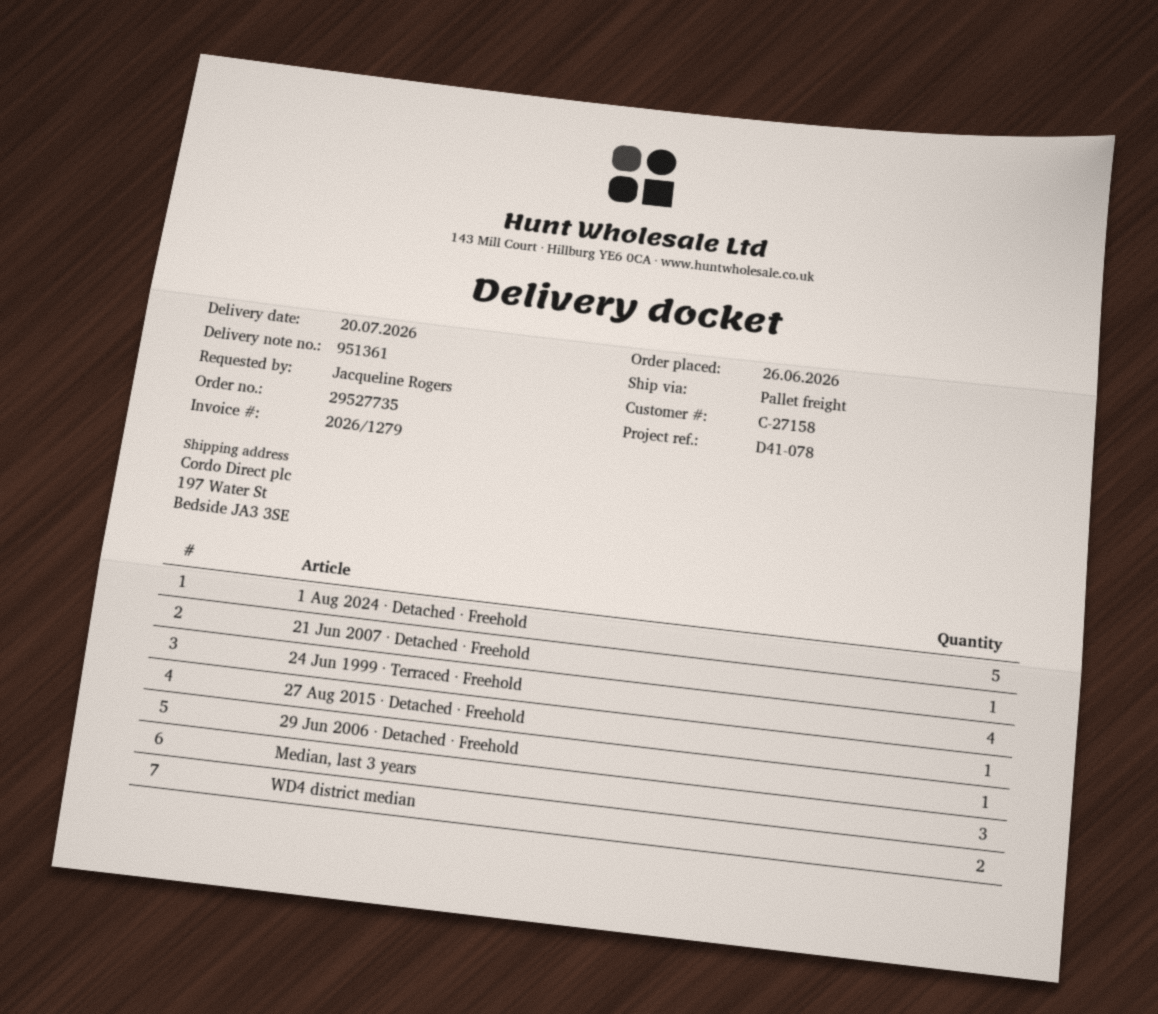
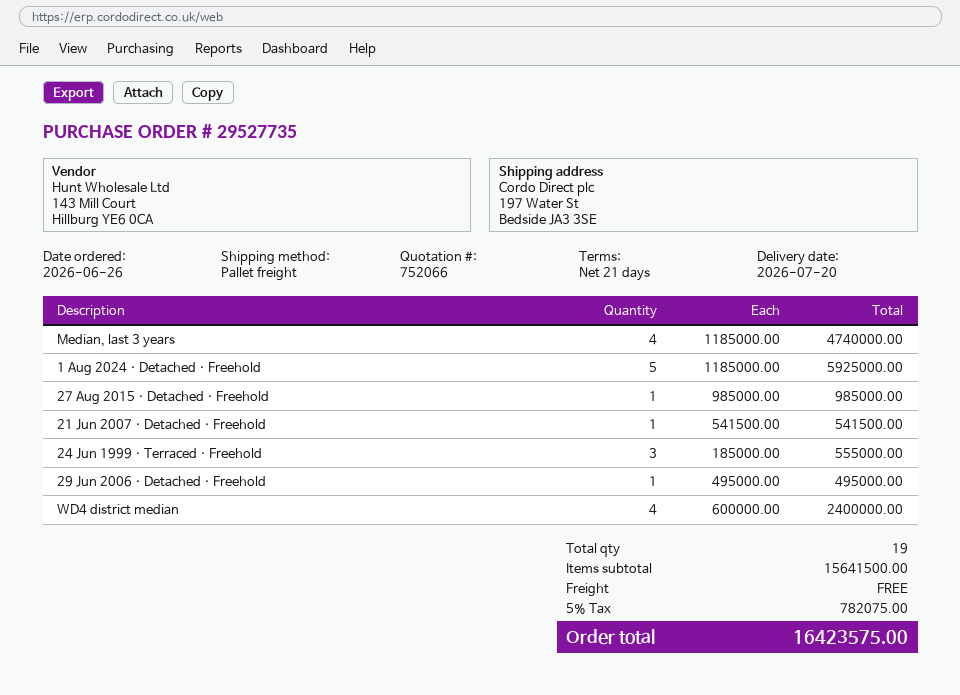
24 Jun 1999 · Terraced · Freehold: 4 -> 3
Median, last 3 years: 3 -> 4
WD4 district median: 2 -> 4

